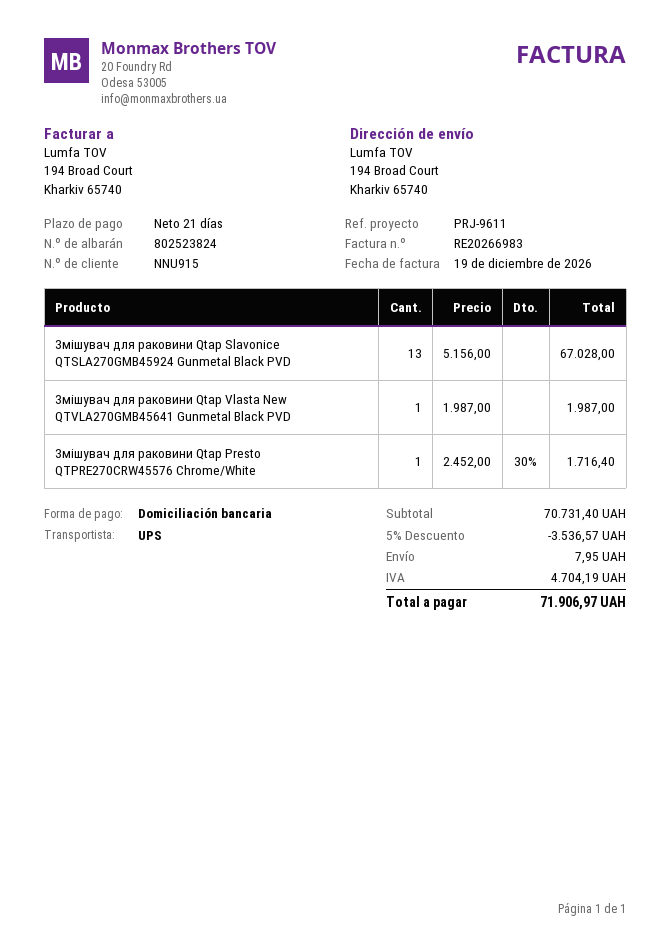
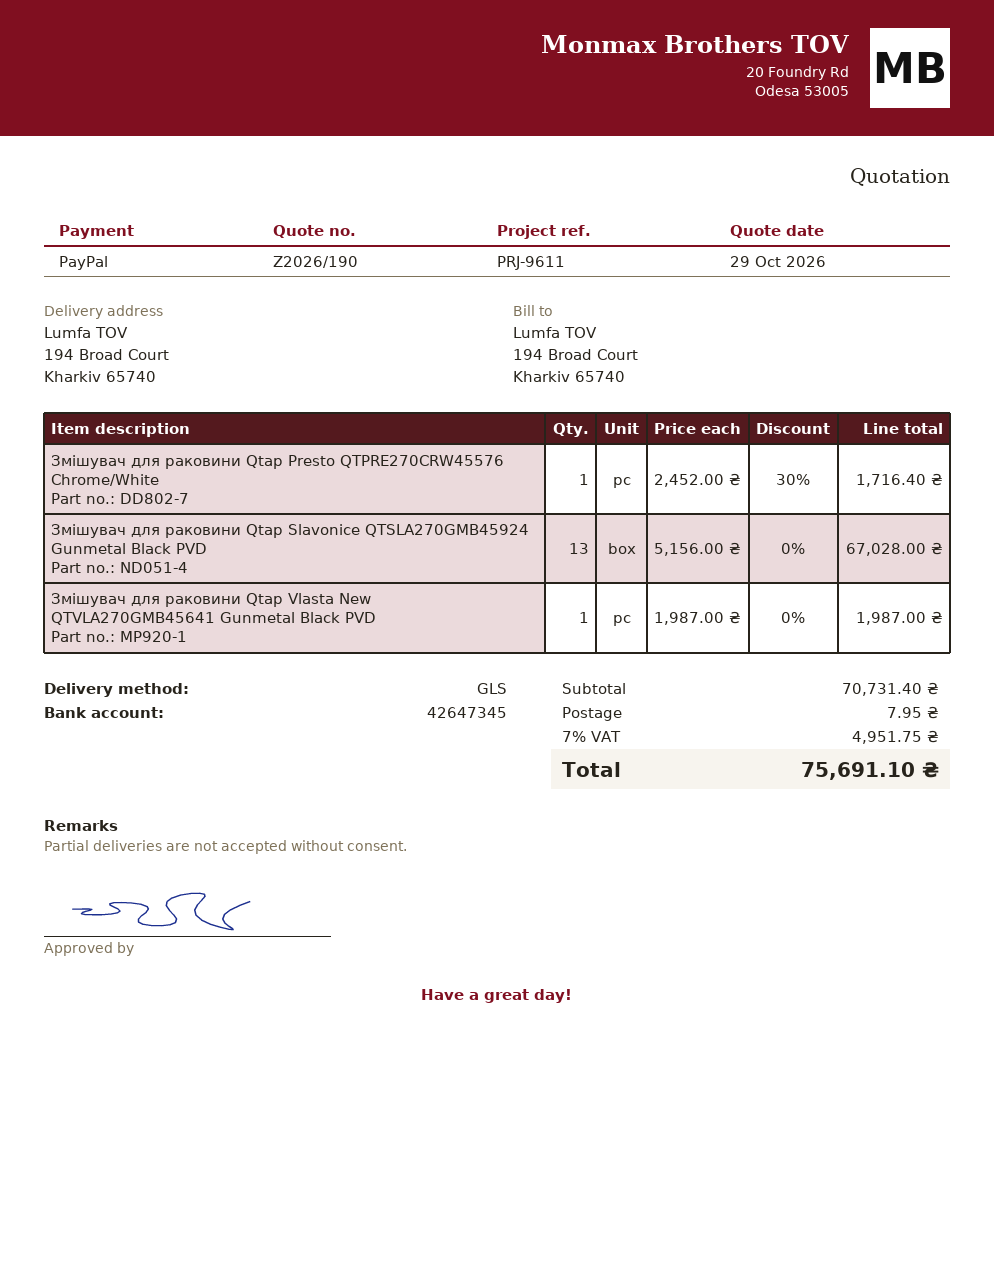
payment method: direct debit -> PayPal
shipping method: UPS -> GLS
discount: 5% = 3536.57 -> none
tax: 4704.19 -> 4951.75
total: 71906.97 -> 75691.10

